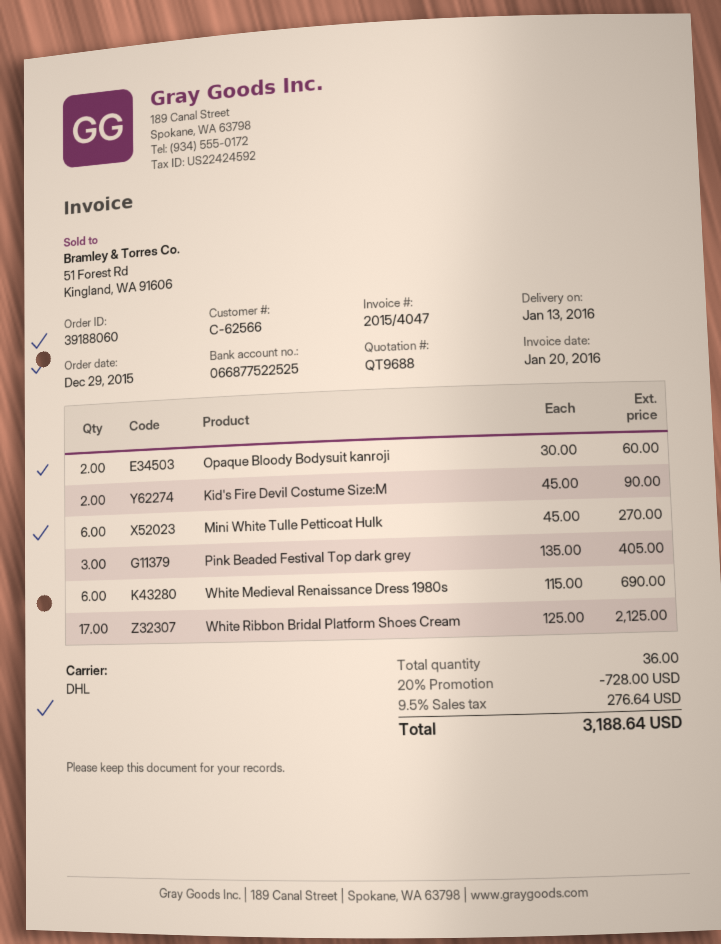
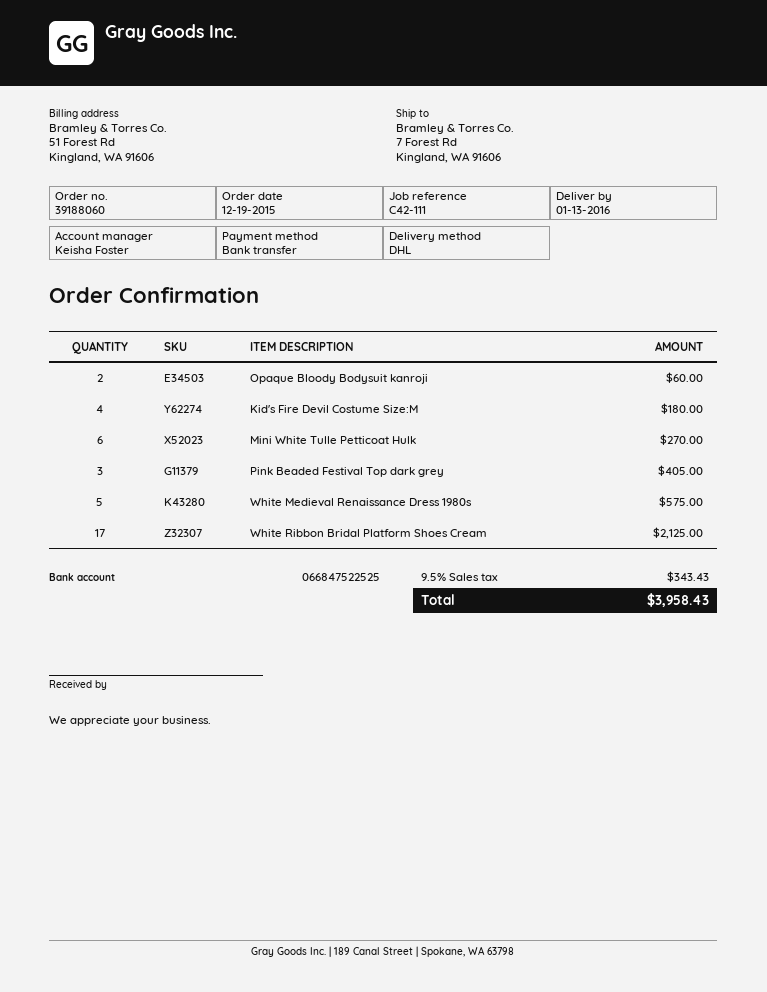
order date: 2015-12-29 -> 2015-12-19
bank account: 066877522525 -> 066847522525
Kid's Fire Devil Costume Size:M: 2 for 90.00 -> 4 for 180.00
White Medieval Renaissance Dress 1980s: 6 for 690.00 -> 5 for 575.00
discount: 20% = 728.00 -> none
tax: 9.5% = 276.64 -> 9.5% = 343.43
total: 3188.64 -> 3958.43

